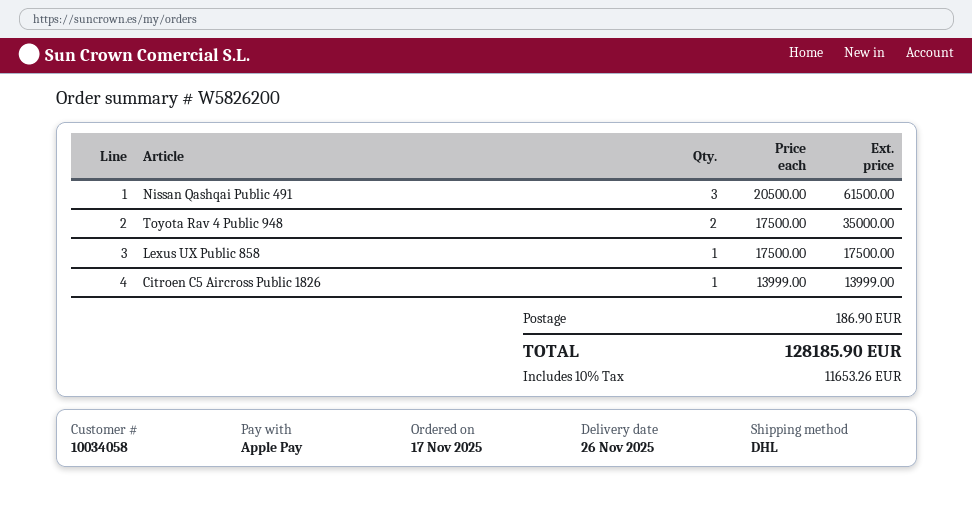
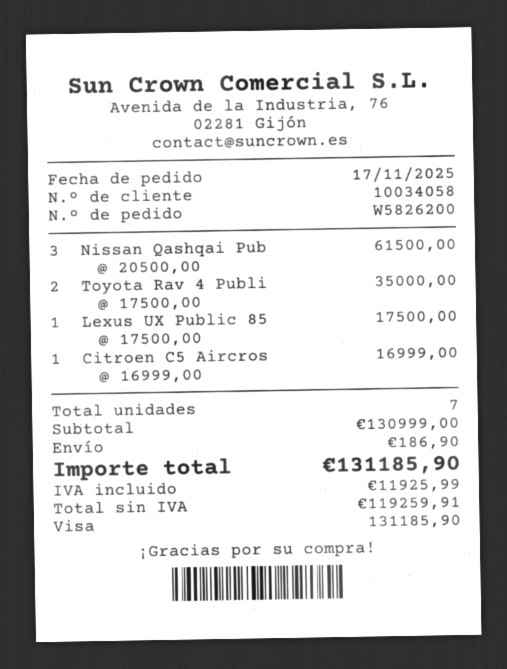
payment method: Apple Pay -> Visa
Citroen C5 Aircross Public 1826: 1 x 13999.00 = 13999.00 -> 1 x 16999.00 = 16999.00
tax: 11653.26 -> 11925.99
total: 128185.90 -> 131185.90

